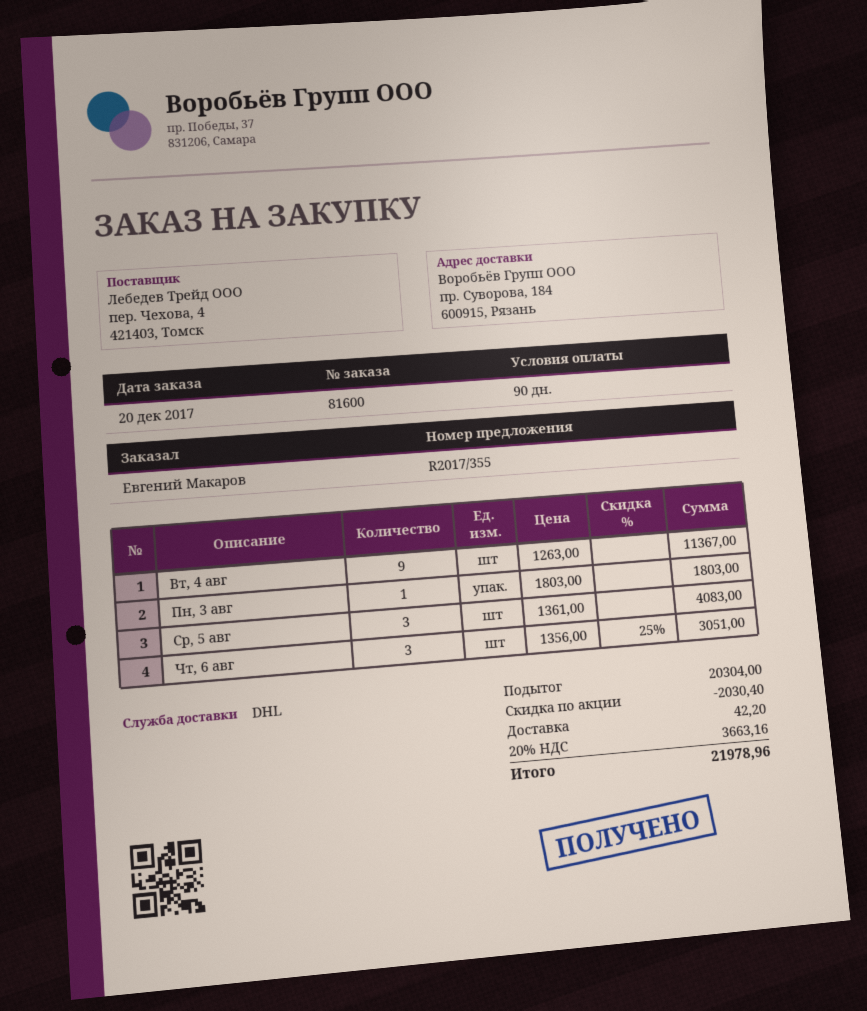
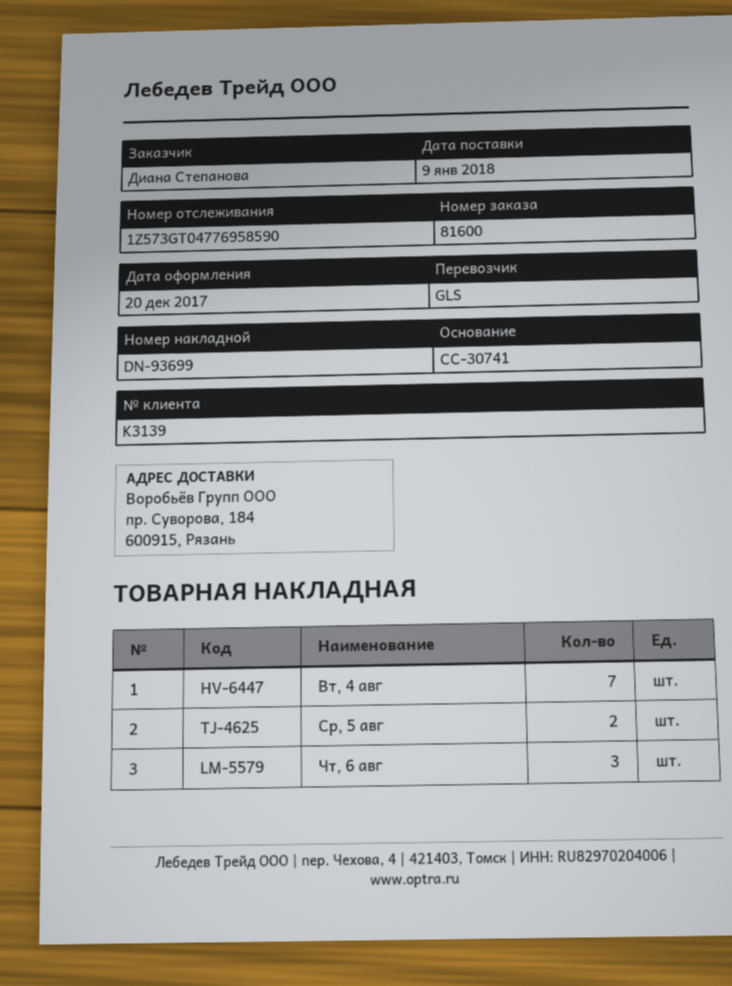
ordered by: Евгений Макаров -> Диана Степанова
shipping method: DHL -> GLS
Вт, 4 авг: 9 -> 7
Пн, 3 авг: 1 -> none
Ср, 5 авг: 3 -> 2

